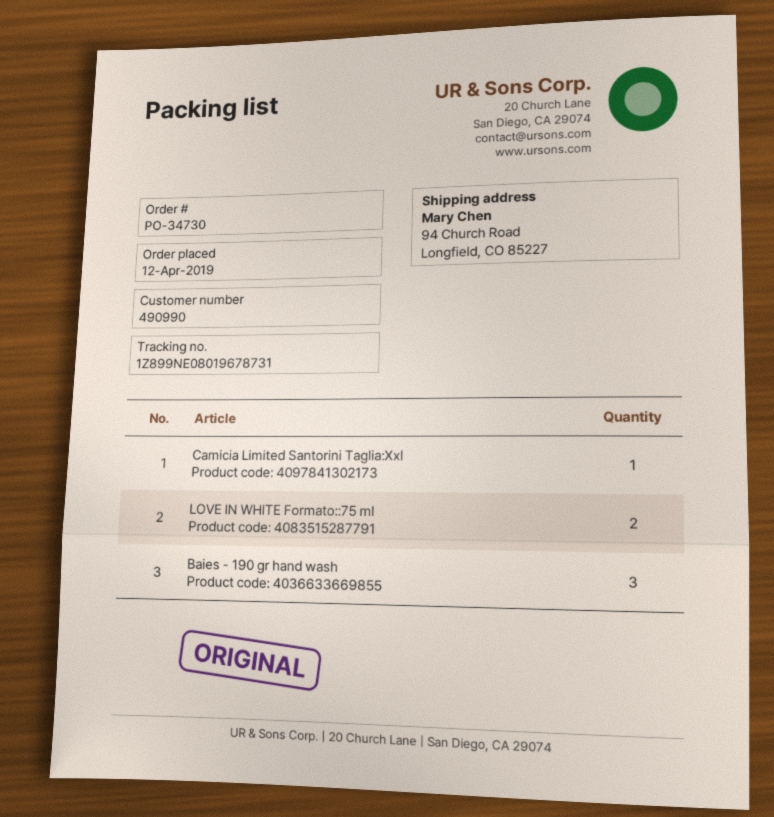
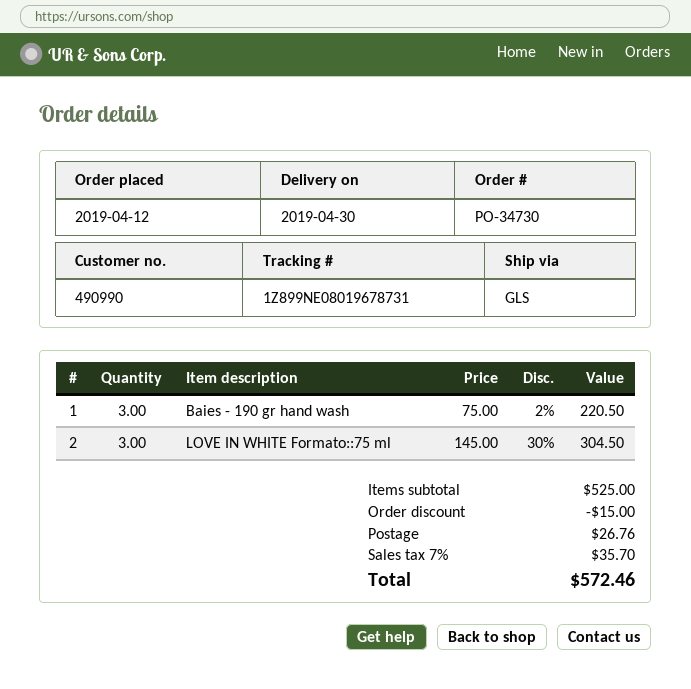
Camicia Limited Santorini Taglia:Xxl: 1 -> none
LOVE IN WHITE Formato::75 ml: 2 -> 3

